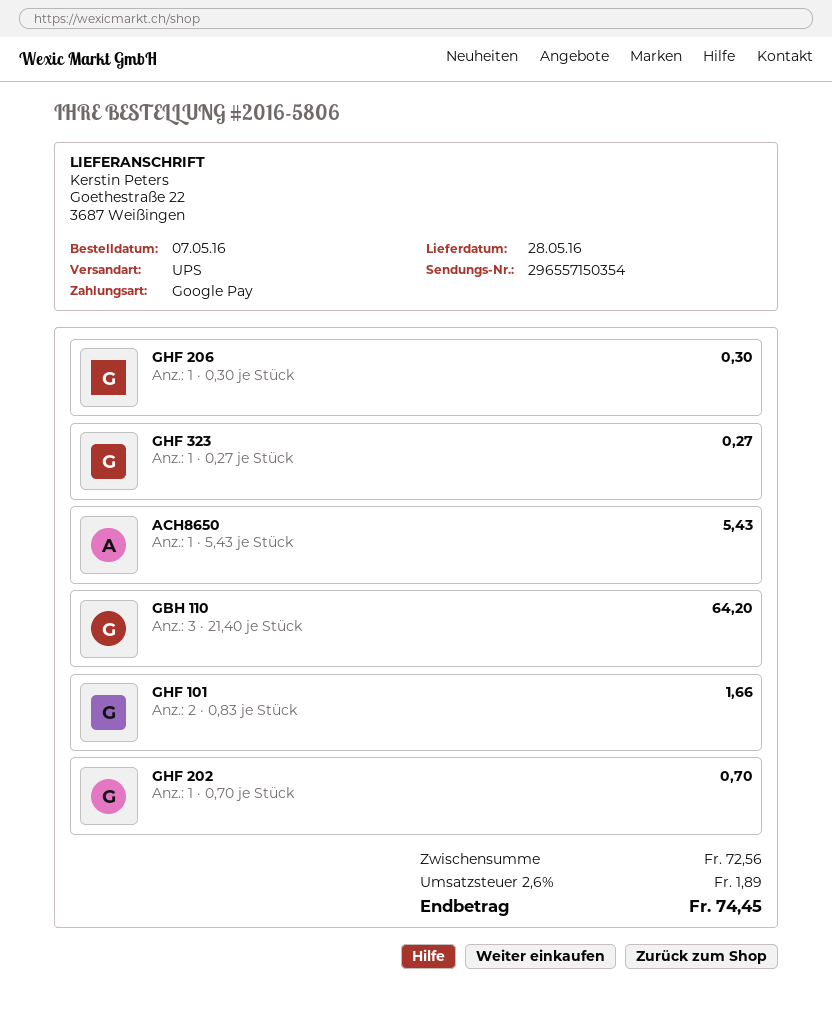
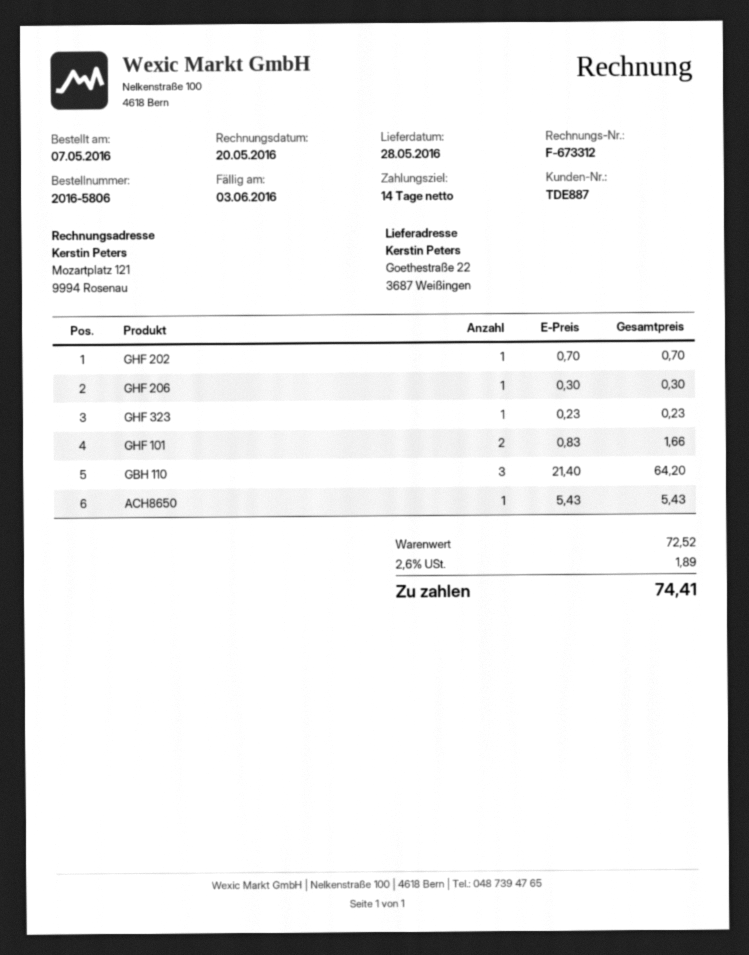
GHF 323: 1 x 0.27 = 0.27 -> 1 x 0.23 = 0.23
subtotal: 72.56 -> 72.52
total: 74.45 -> 74.41

